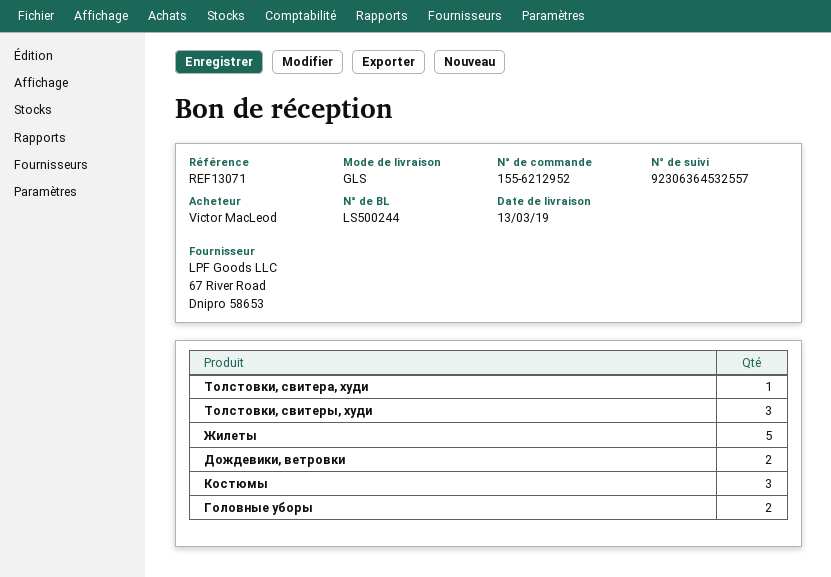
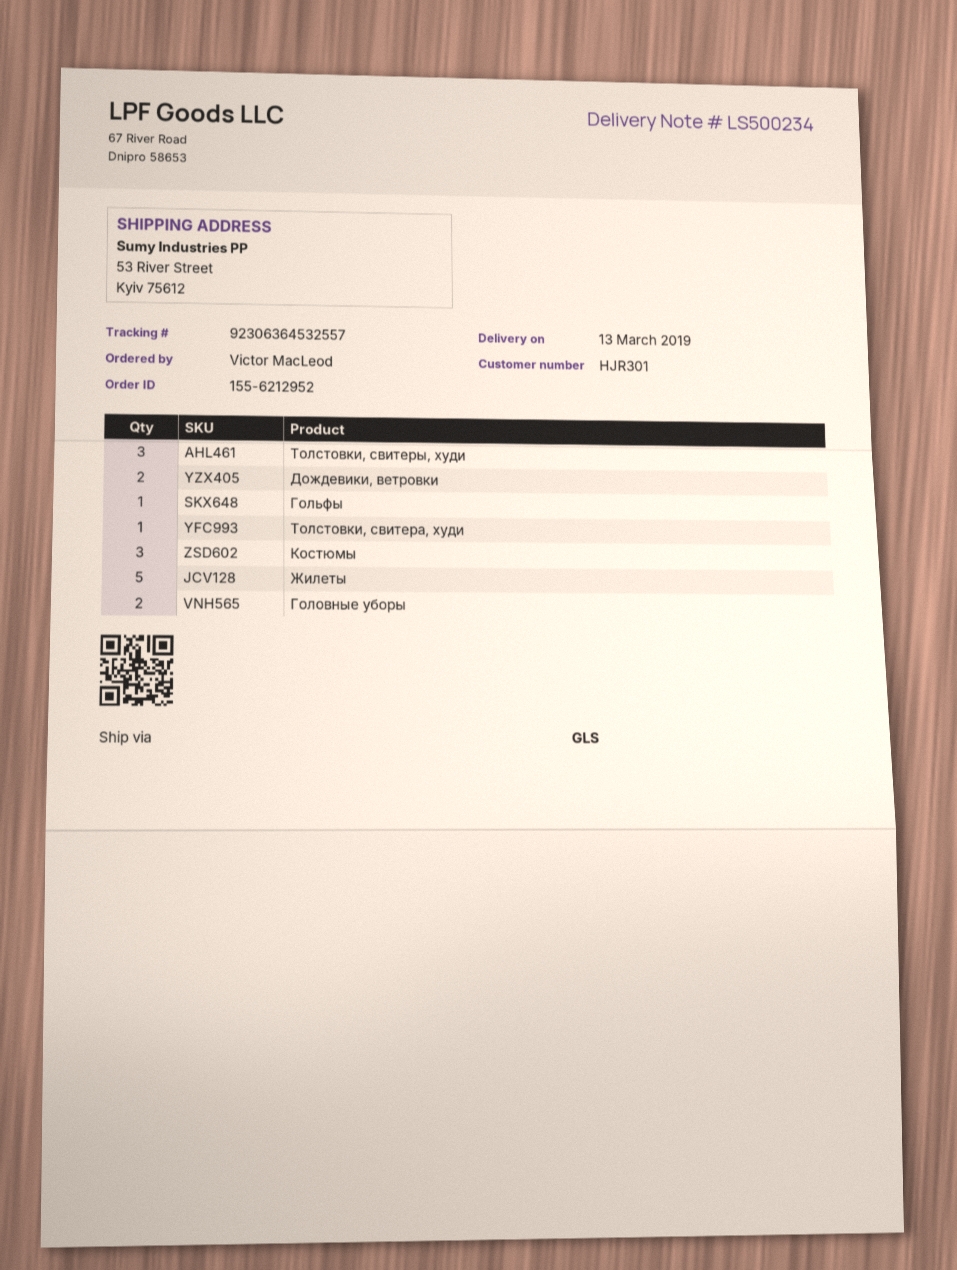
delivery note number: LS500244 -> LS500234
Гольфы: none -> 1

